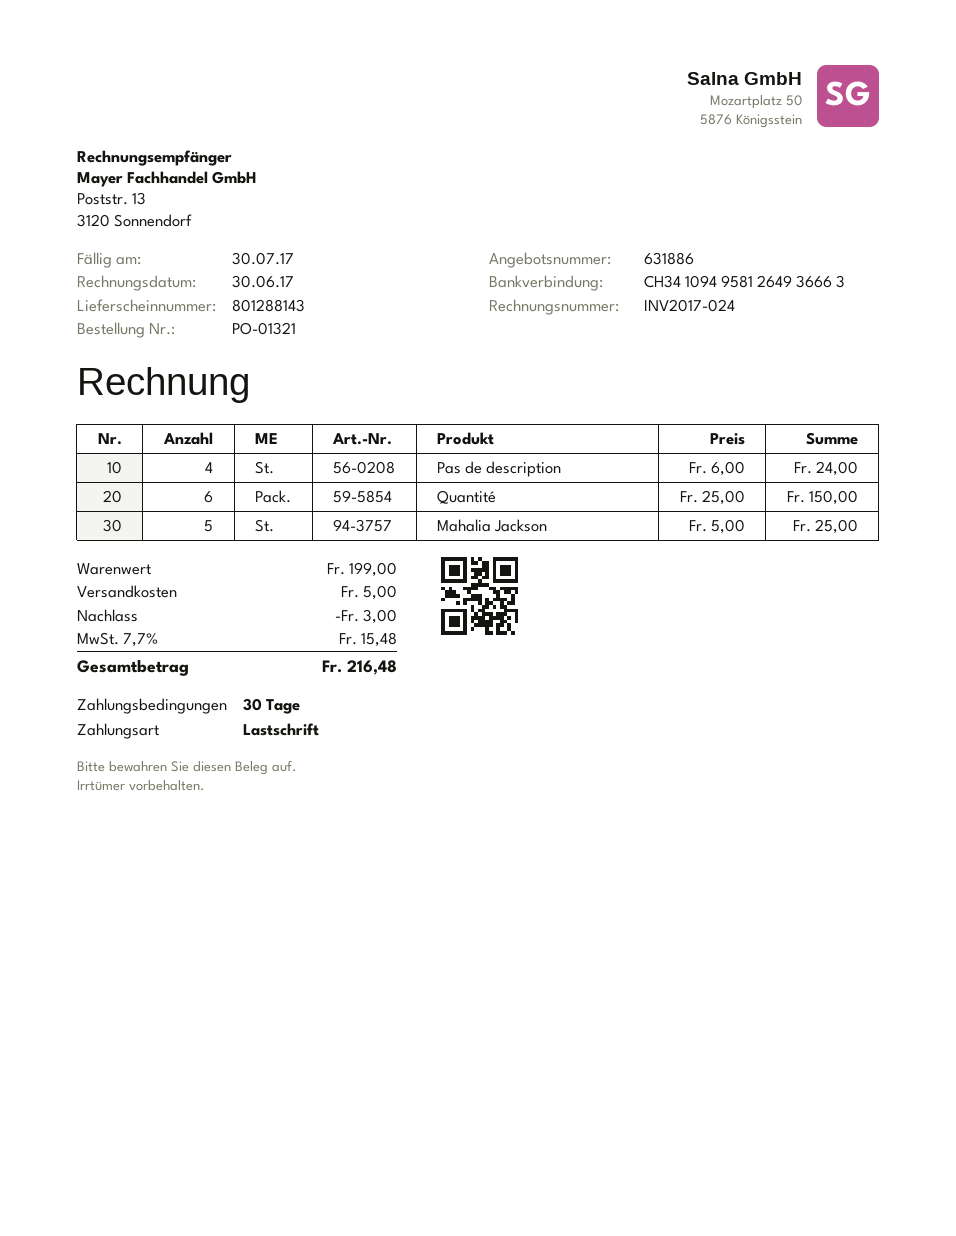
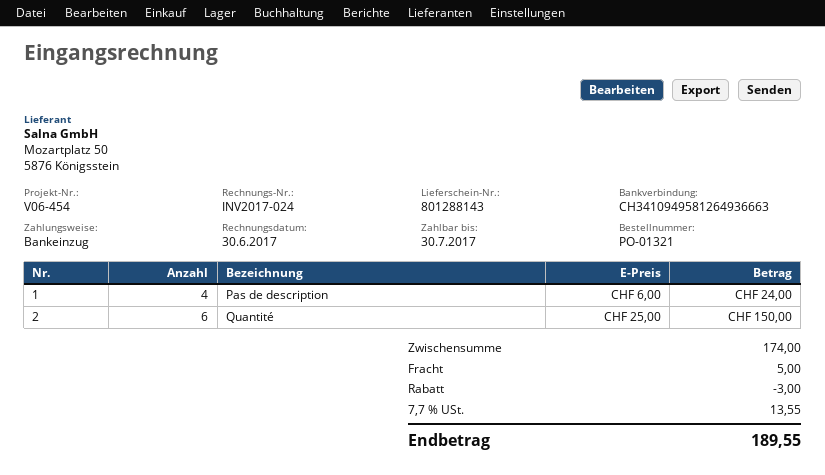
Mahalia Jackson: 5 x 5.00 = 25.00 -> none
subtotal: 199.00 -> 174.00
tax: 7.7% = 15.48 -> 7.7% = 13.55
total: 216.48 -> 189.55

